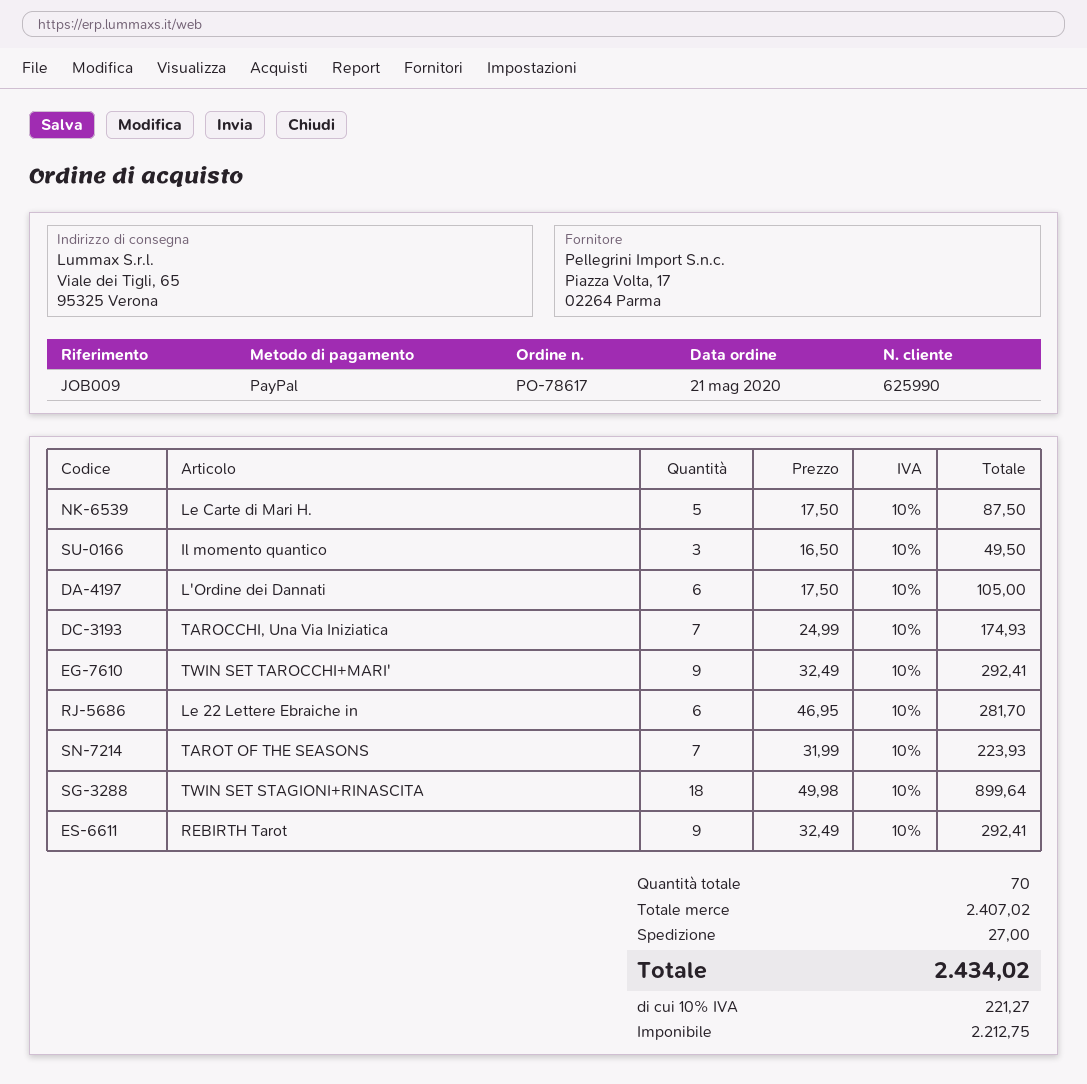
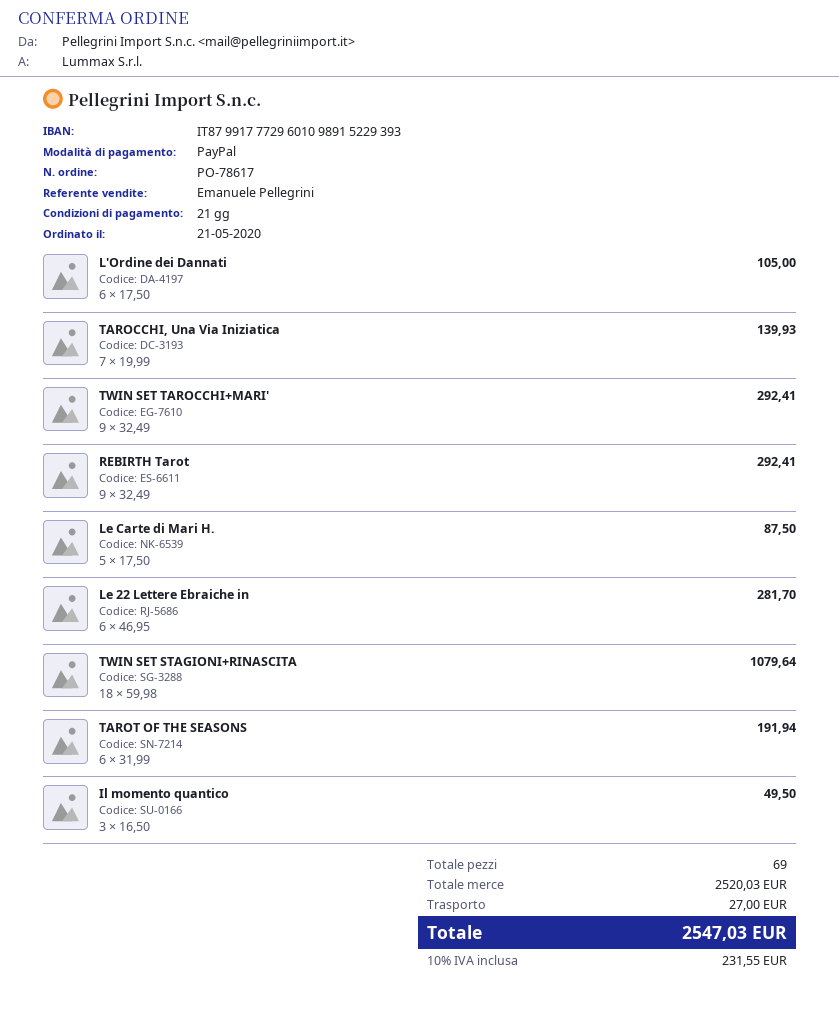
TAROCCHI, Una Via Iniziatica: 7 x 24.99 = 174.93 -> 7 x 19.99 = 139.93
TAROT OF THE SEASONS: 7 x 31.99 = 223.93 -> 6 x 31.99 = 191.94
TWIN SET STAGIONI+RINASCITA: 18 x 49.98 = 899.64 -> 18 x 59.98 = 1079.64
total quantity: 70 -> 69
subtotal: 2407.02 -> 2520.03
tax: 10% = 221.27 -> 10% = 231.55
total: 2434.02 -> 2547.03

